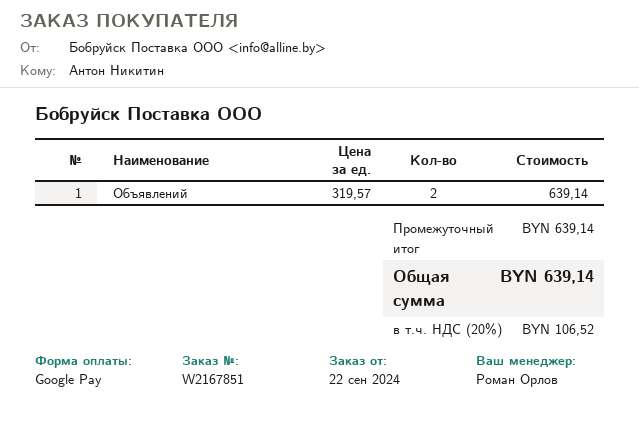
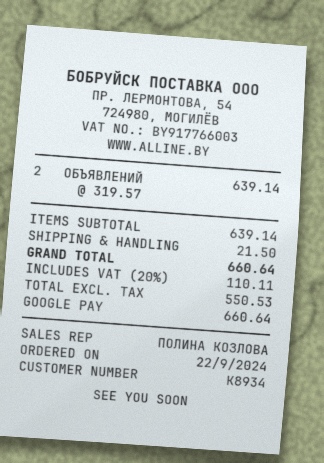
sales rep: Роман Орлов -> ПОЛИНА КОЗЛОВА
shipping: none -> 21.50
tax: 20% = 106.52 -> 20% = 110.11
total: 639.14 -> 660.64

